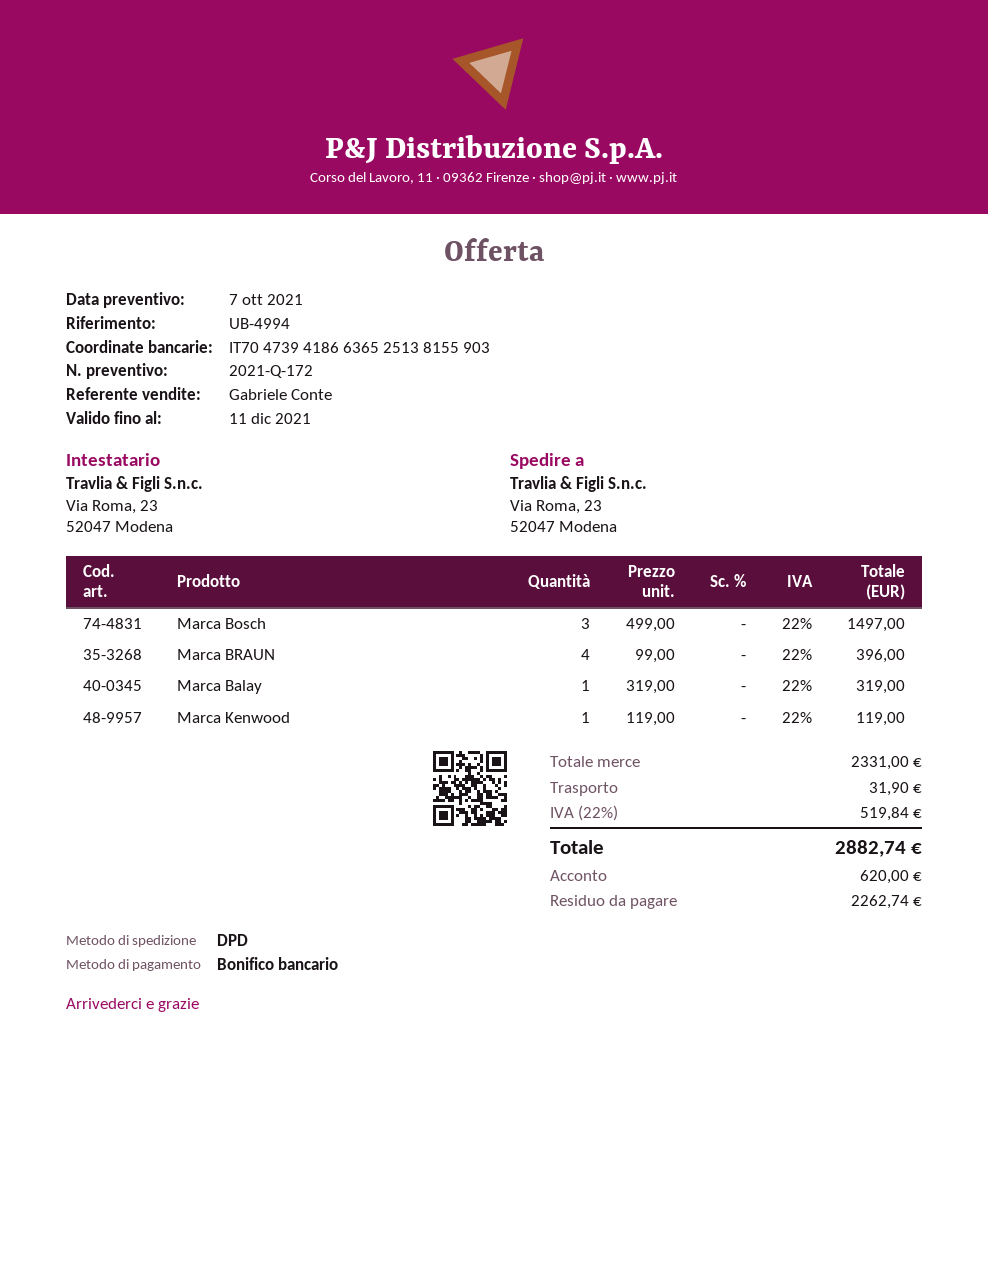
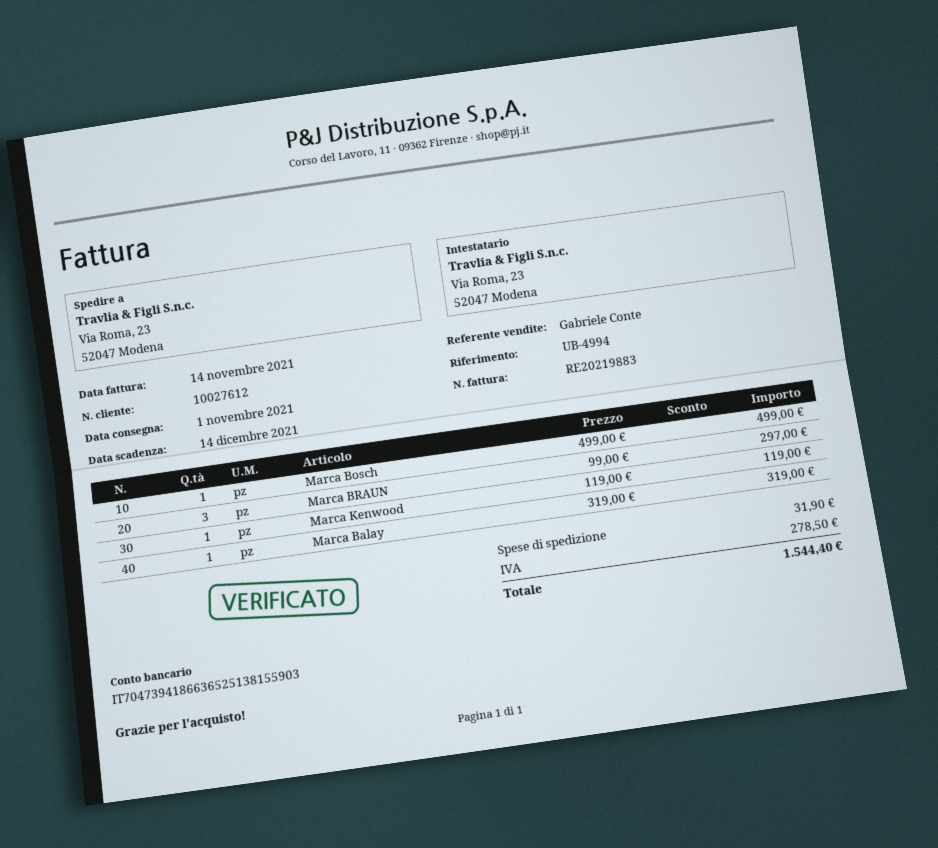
Marca Bosch: 3 x 499.00 = 1497.00 -> 1 x 499.00 = 499.00
Marca BRAUN: 4 x 99.00 = 396.00 -> 3 x 99.00 = 297.00
tax: 519.84 -> 278.50
total: 2882.74 -> 1544.40

